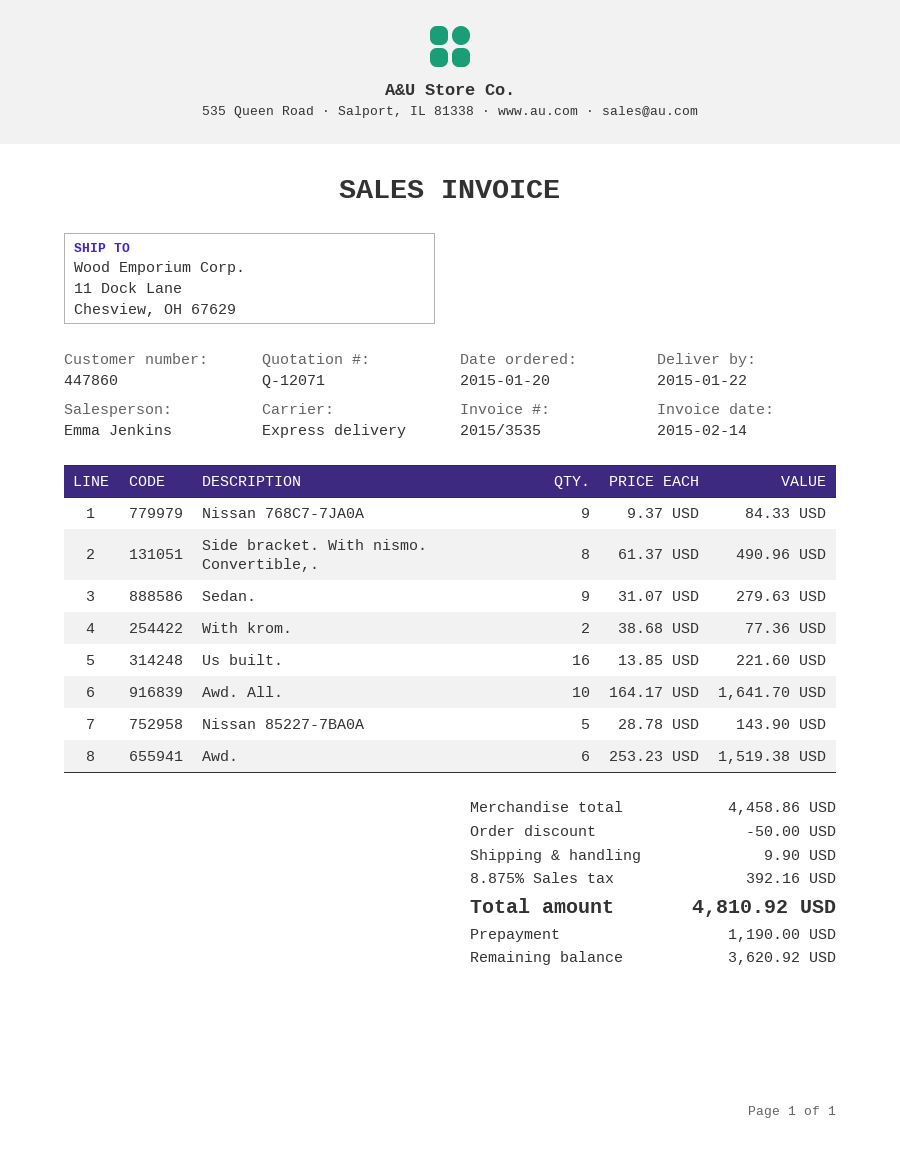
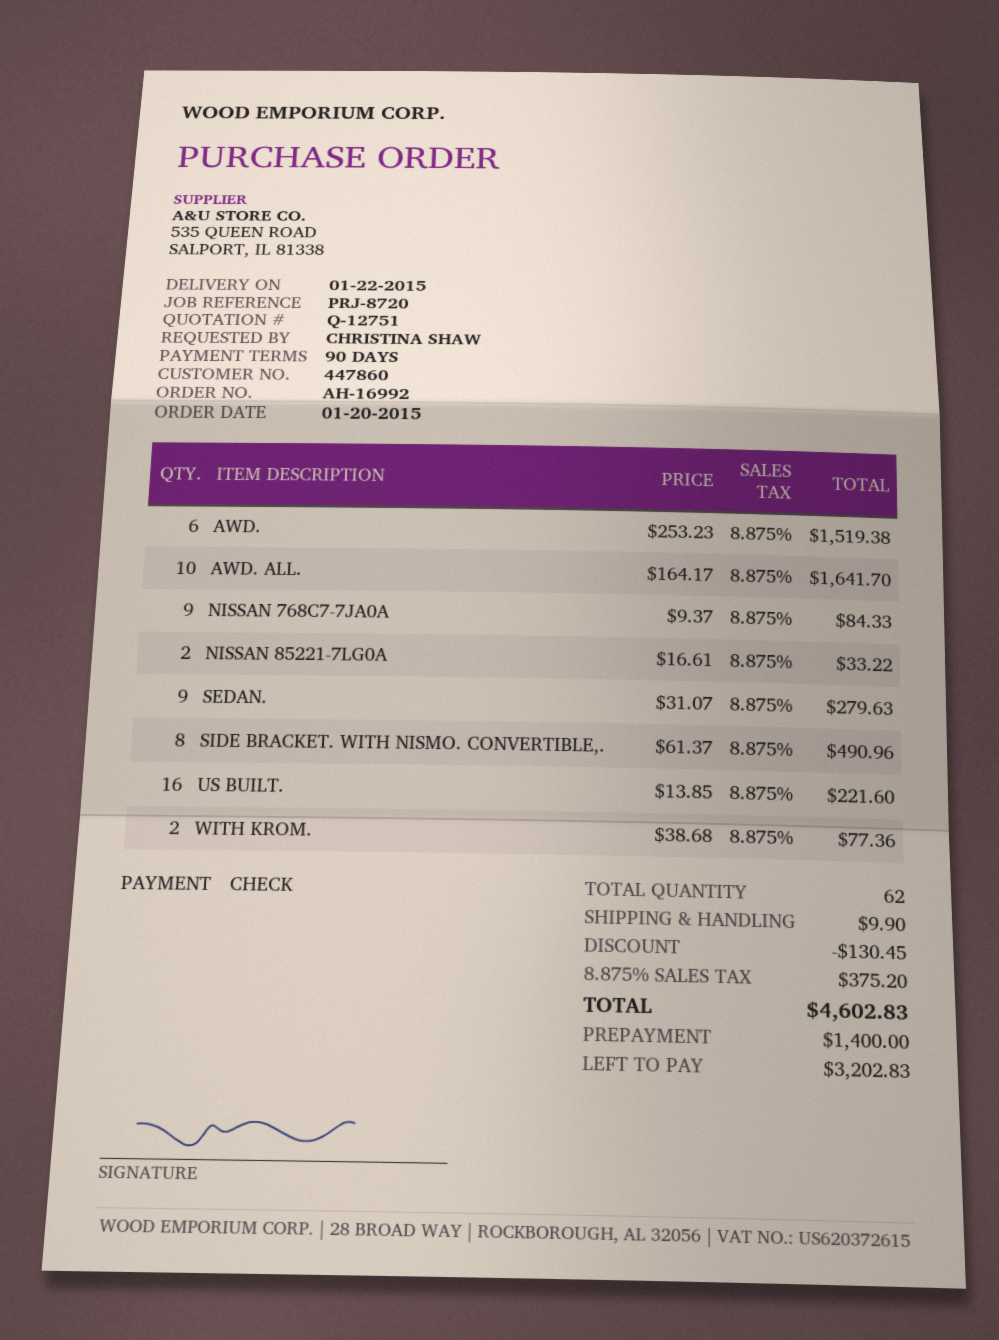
quote number: Q-12071 -> Q-12751
Nissan 85227-7BA0A: 5 x 28.78 = 143.90 -> none
NISSAN 85221-7LG0A: none -> 2 x 16.61 = 33.22
discount: 50.00 -> 130.45
tax: 8.875% = 392.16 -> 8.875% = 375.20
total: 4810.92 -> 4602.83
deposit: 1190.00 -> 1400.00
balance: 3620.92 -> 3202.83

